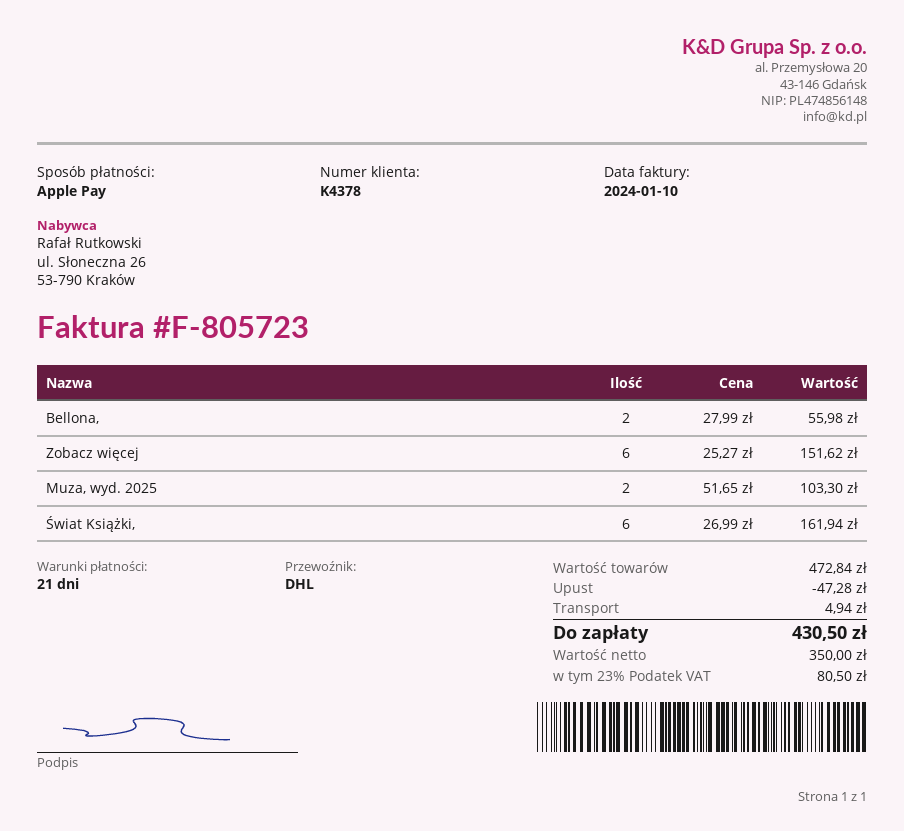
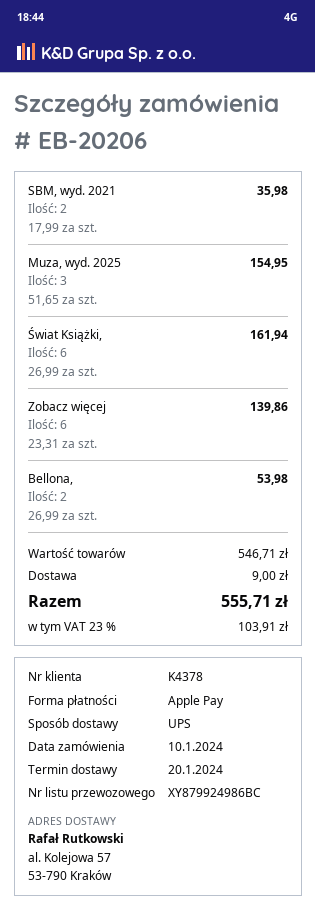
shipping method: DHL -> UPS
Bellona,: 2 x 27.99 = 55.98 -> 2 x 26.99 = 53.98
Zobacz więcej: 6 x 25.27 = 151.62 -> 6 x 23.31 = 139.86
Muza, wyd. 2025: 2 x 51.65 = 103.30 -> 3 x 51.65 = 154.95
SBM, wyd. 2021: none -> 2 x 17.99 = 35.98
subtotal: 472.84 -> 546.71
discount: 47.28 -> none
shipping: 4.94 -> 9.00
tax: 23% = 80.50 -> 23% = 103.91
total: 430.50 -> 555.71

